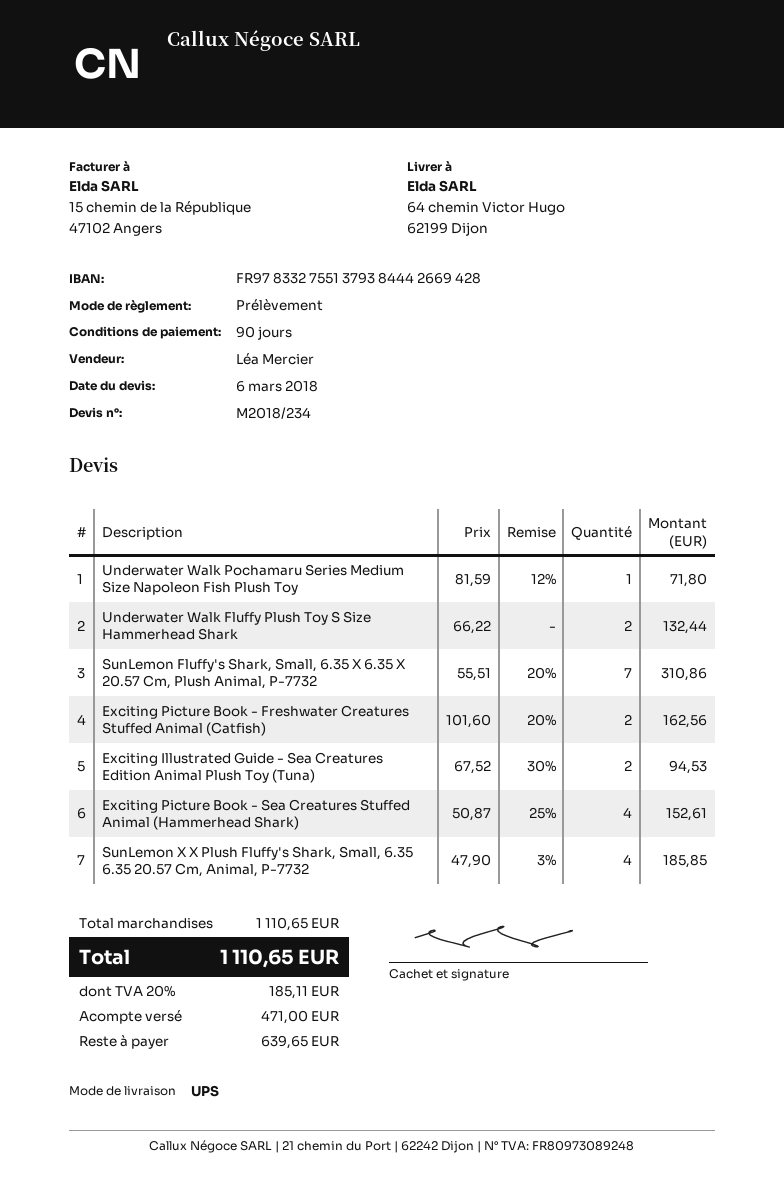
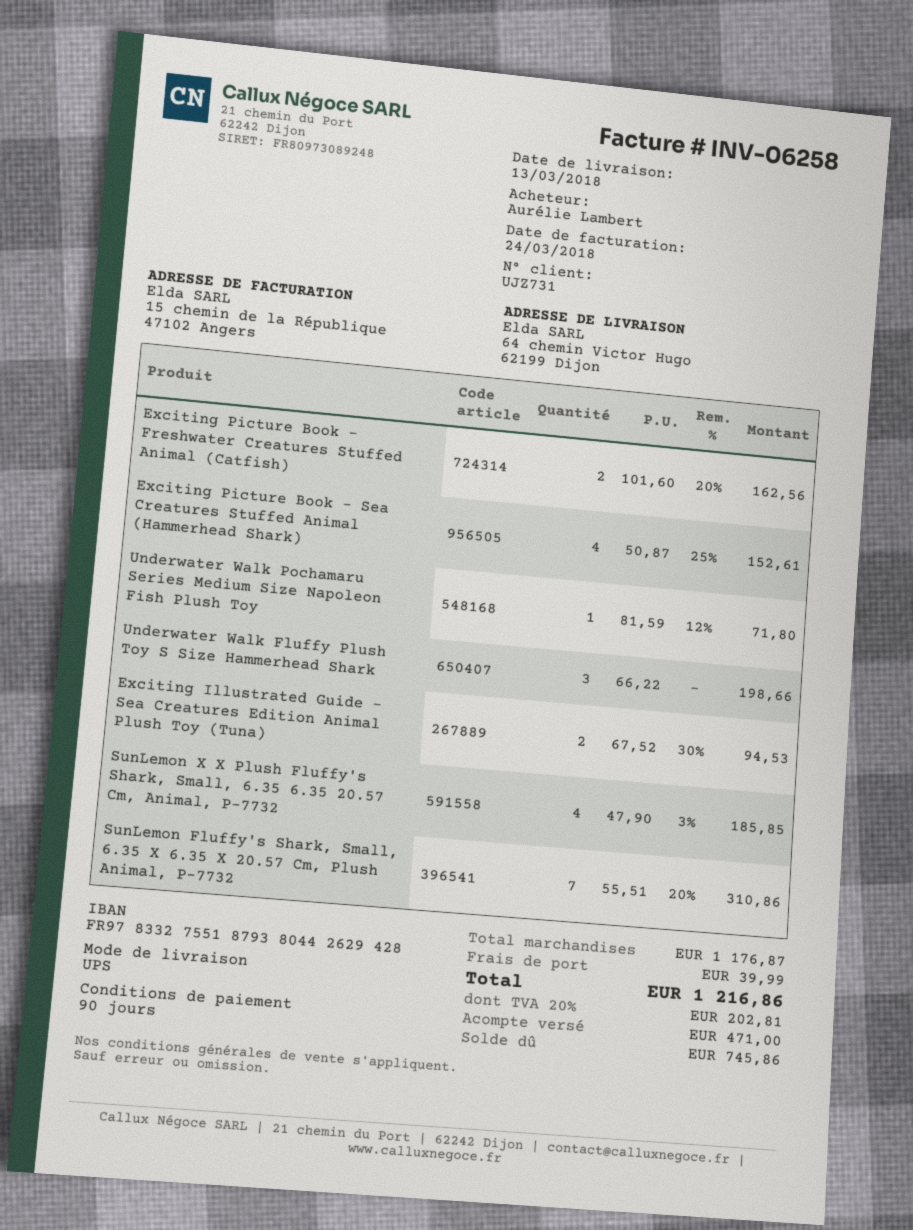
bank account: FR9783327551379384442669428 -> FR9783327551879380442629428
Underwater Walk Fluffy Plush Toy S Size Hammerhead Shark: 2 x 66.22 = 132.44 -> 3 x 66.22 = 198.66
subtotal: 1110.65 -> 1176.87
shipping: none -> 39.99
tax: 20% = 185.11 -> 20% = 202.81
total: 1110.65 -> 1216.86
balance: 639.65 -> 745.86

